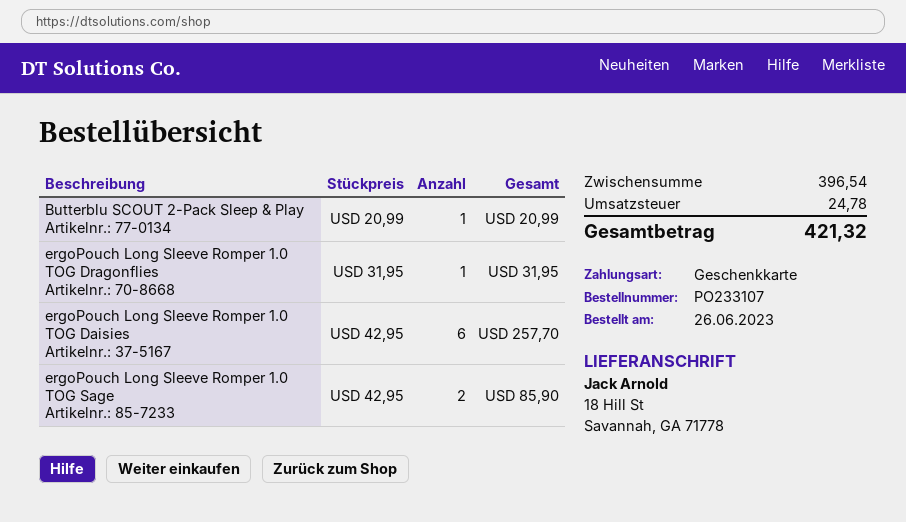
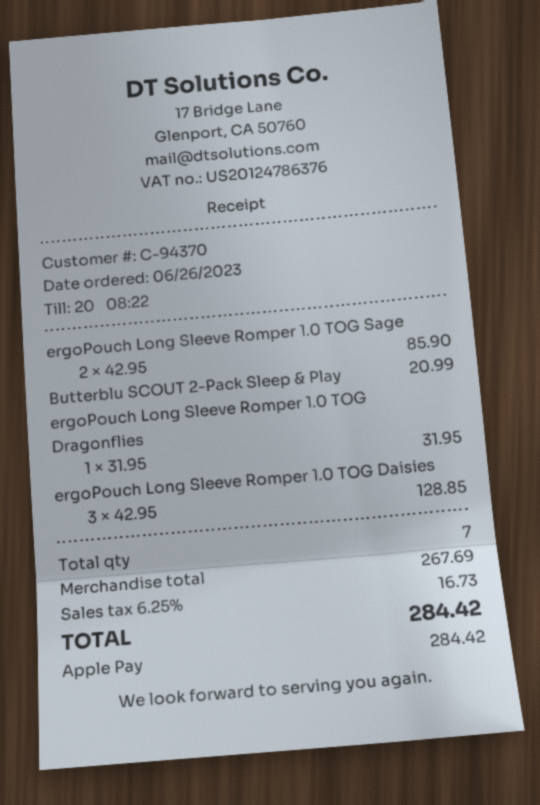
payment method: gift card -> Apple Pay
ergoPouch Long Sleeve Romper 1.0 TOG Daisies: 6 x 42.95 = 257.70 -> 3 x 42.95 = 128.85
subtotal: 396.54 -> 267.69
tax: 24.78 -> 16.73
total: 421.32 -> 284.42

